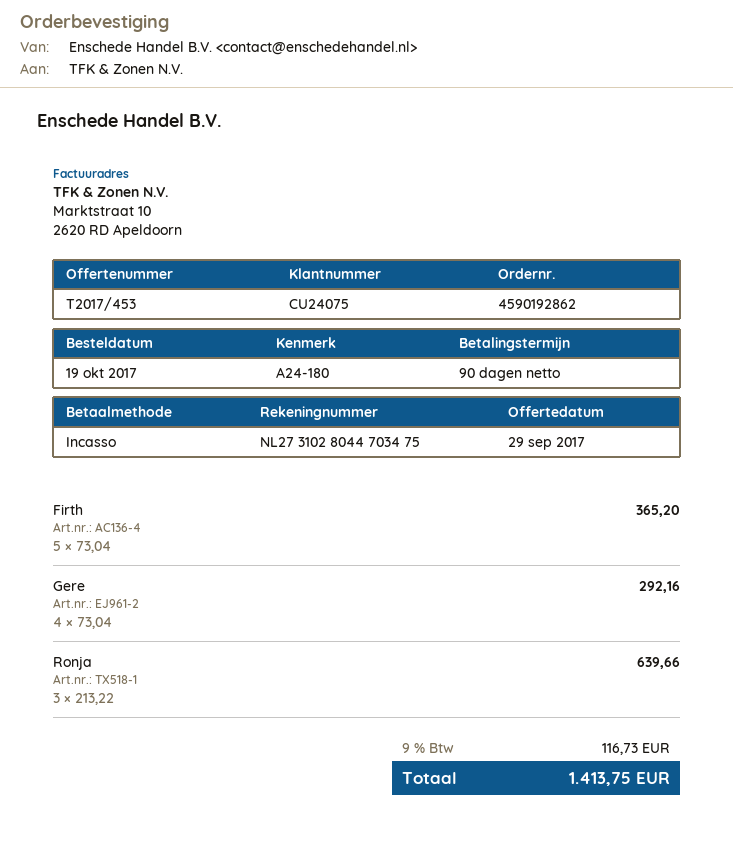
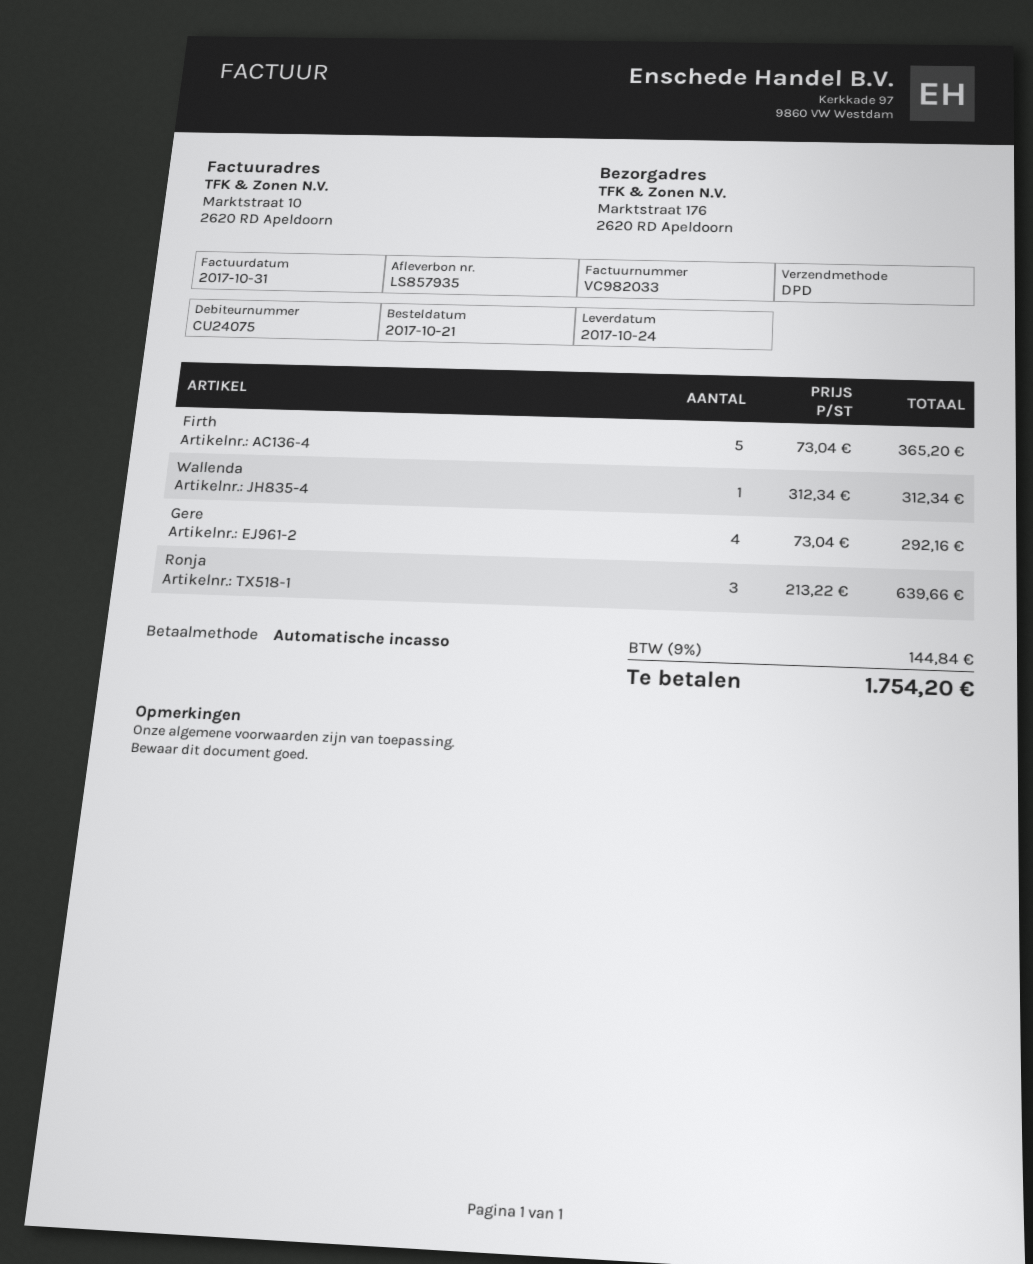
order date: 2017-10-19 -> 2017-10-21
Wallenda: none -> 1 x 312.34 = 312.34
tax: 9% = 116.73 -> 9% = 144.84
total: 1413.75 -> 1754.20

